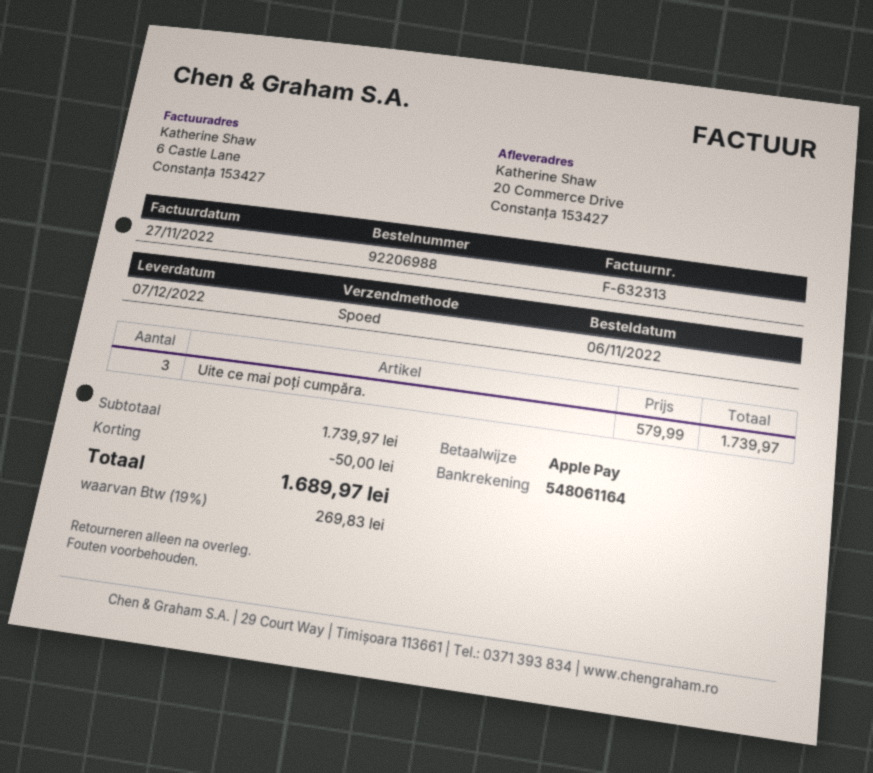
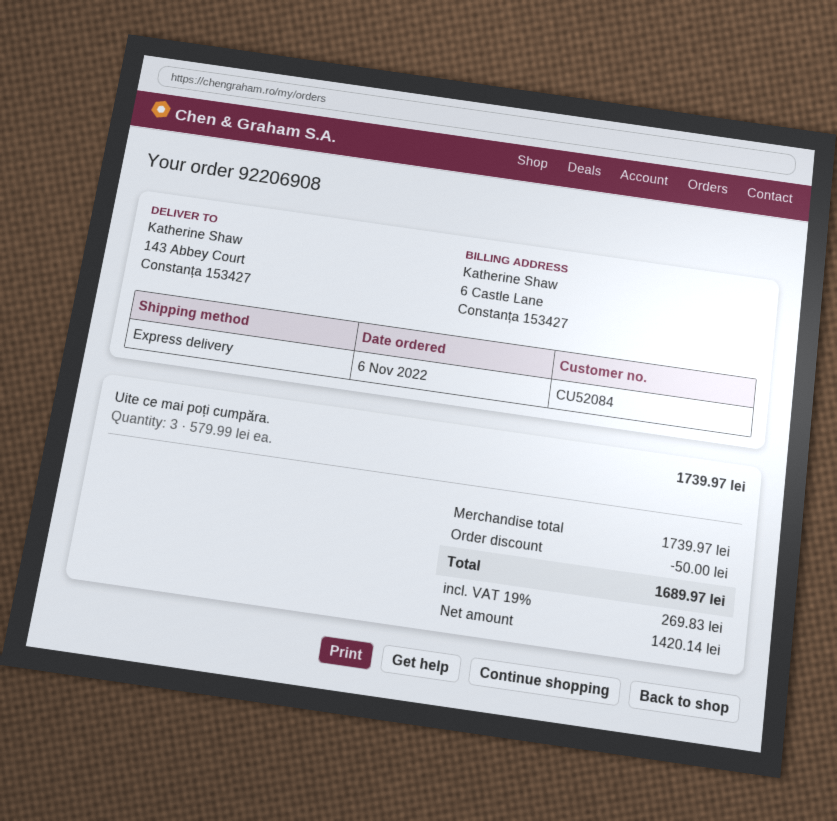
order number: 92206988 -> 92206908
ship to: 20 Commerce Drive, Constanța 153427 -> 143 Abbey Court, Constanța 153427

